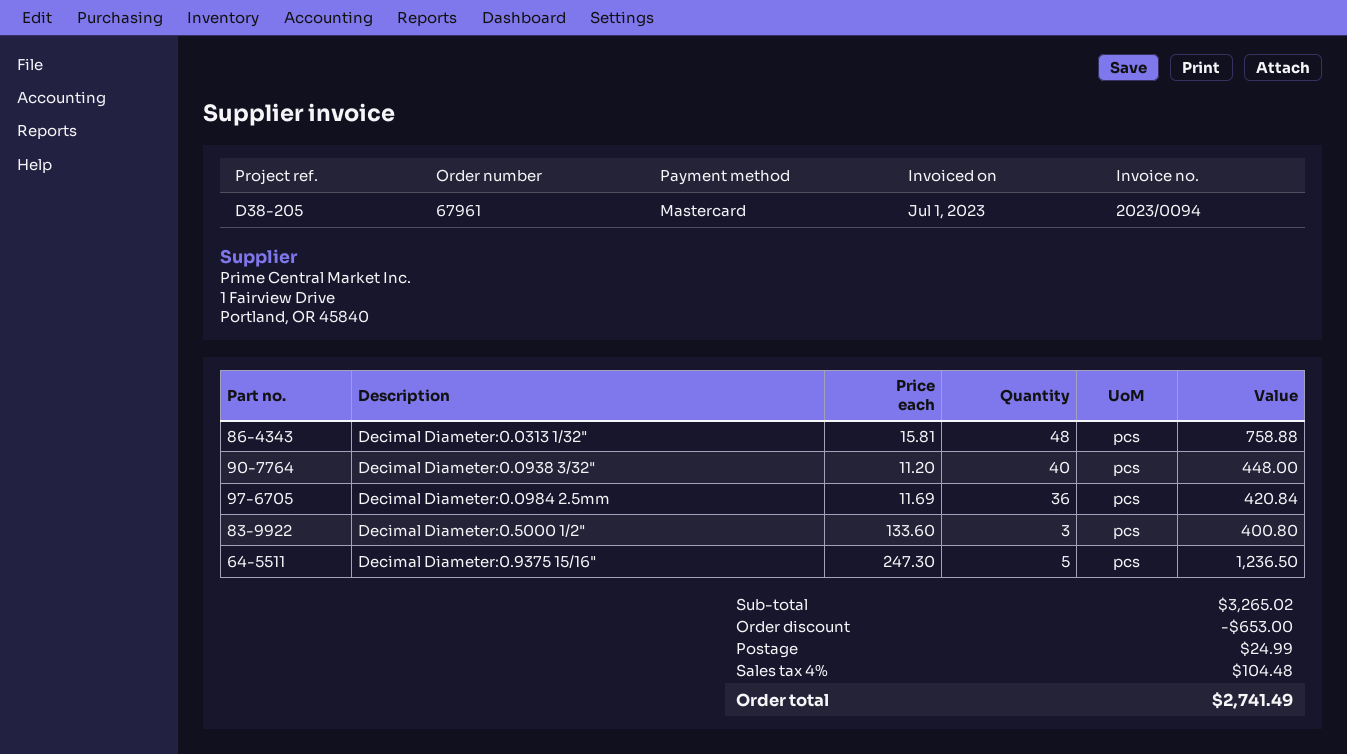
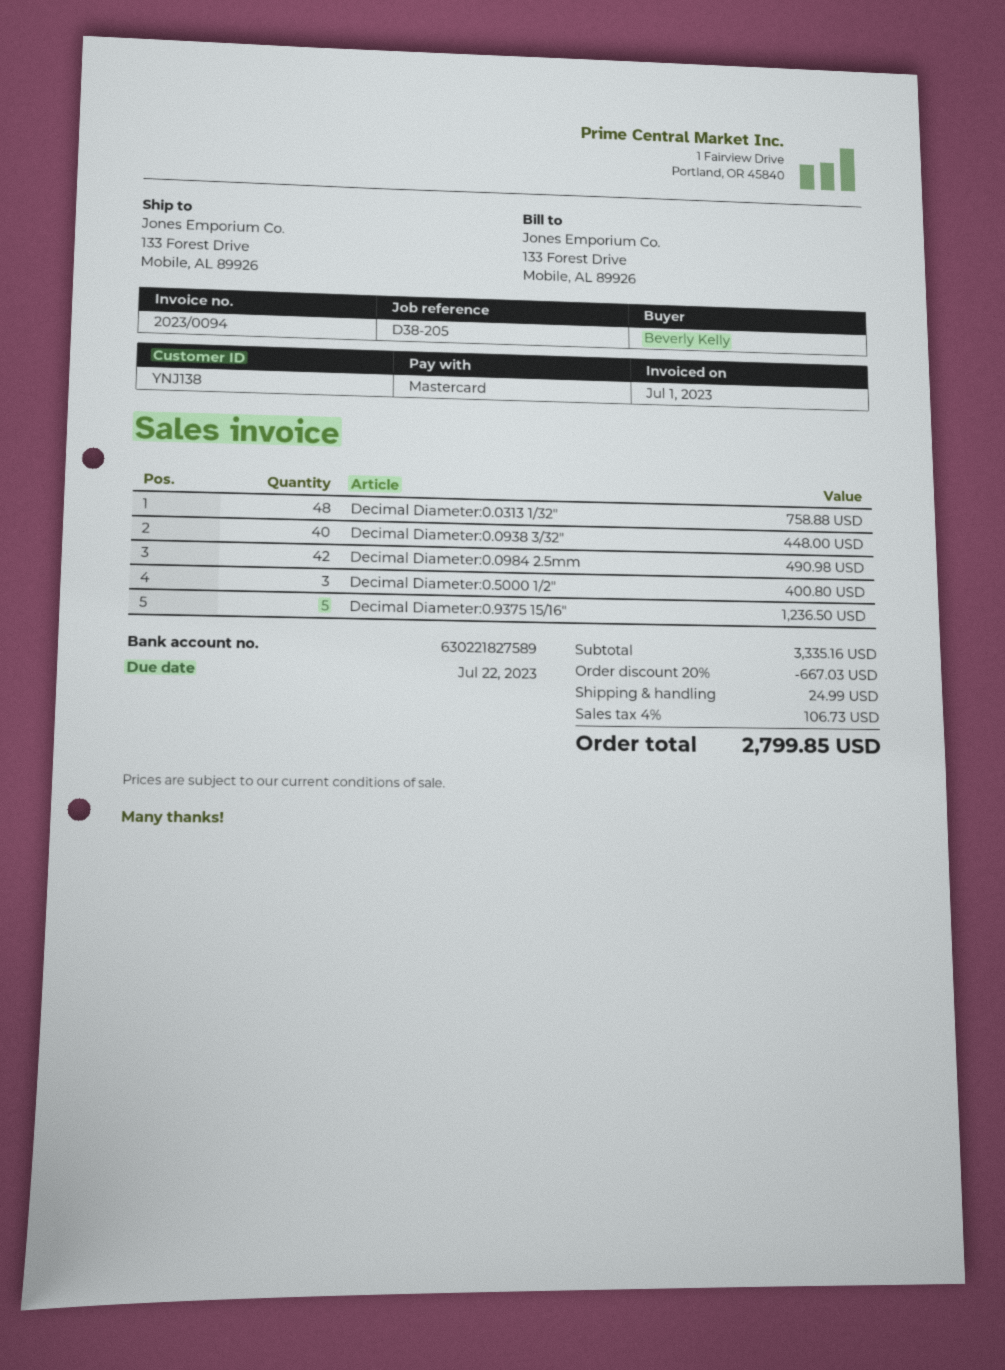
Decimal Diameter:0.0984 2.5mm: 36 for 420.84 -> 42 for 490.98
subtotal: 3265.02 -> 3335.16
discount: 653.00 -> 667.03
tax: 4% = 104.48 -> 4% = 106.73
total: 2741.49 -> 2799.85

